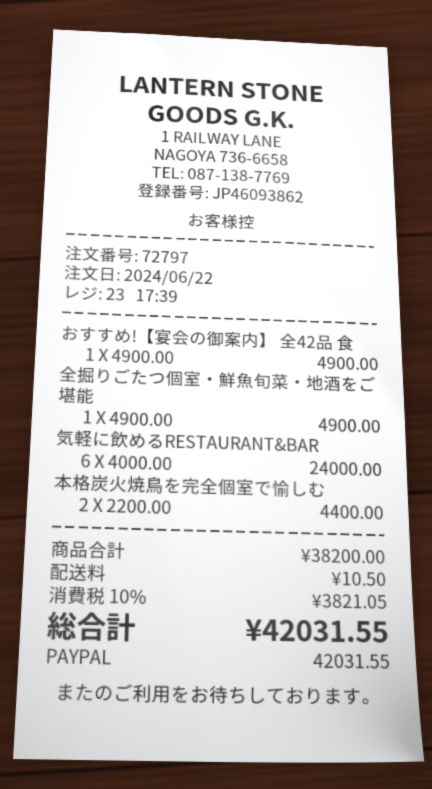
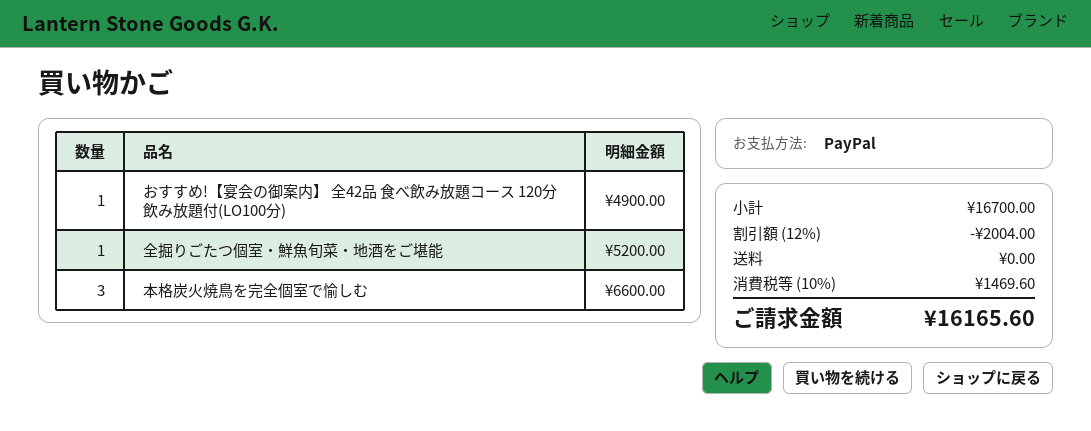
全掘りごたつ個室・鮮魚旬菜・地酒をご堪能: 1 for 4900.00 -> 1 for 5200.00
気軽に飲めるRESTAURANT&BAR: 6 for 24000.00 -> none
本格炭火焼鳥を完全個室で愉しむ: 2 for 4400.00 -> 3 for 6600.00
subtotal: 38200.00 -> 16700.00
discount: none -> 12% = 2004.00
shipping: 10.50 -> 0.00
tax: 10% = 3821.05 -> 10% = 1469.60
total: 42031.55 -> 16165.60

